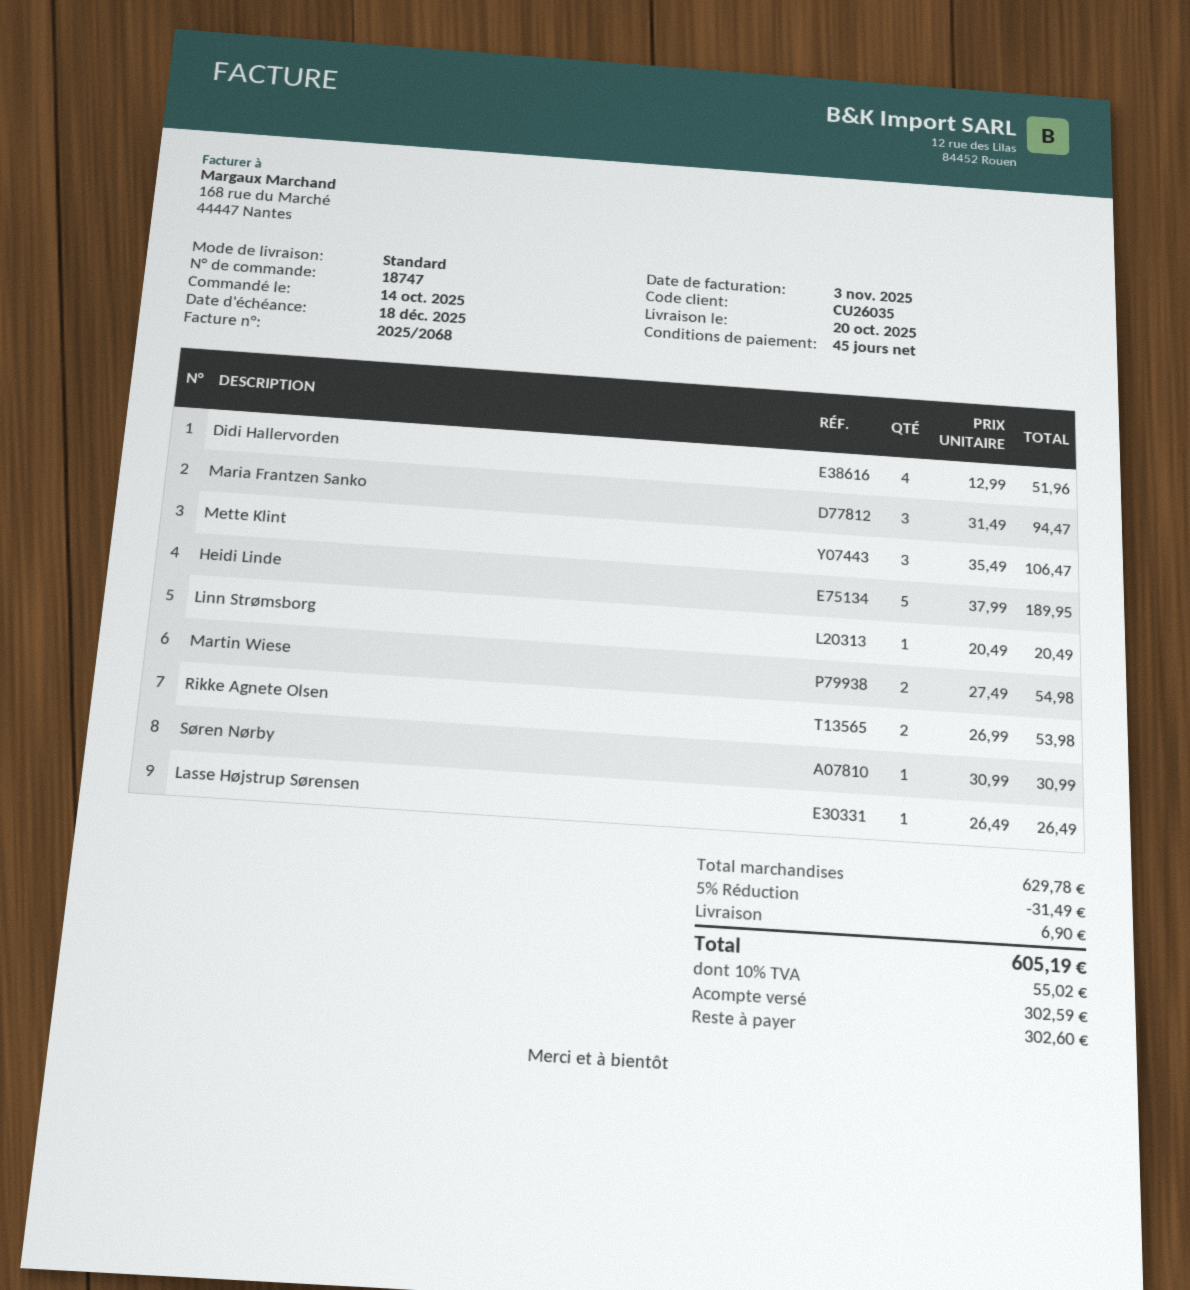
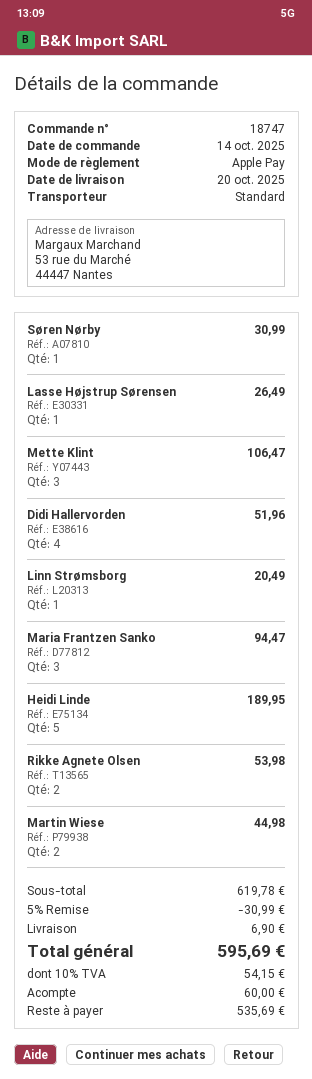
Martin Wiese: 2 for 54.98 -> 2 for 44.98
subtotal: 629.78 -> 619.78
discount: 5% = 31.49 -> 5% = 30.99
tax: 10% = 55.02 -> 10% = 54.15
total: 605.19 -> 595.69
deposit: 302.59 -> 60.00
balance: 302.60 -> 535.69

